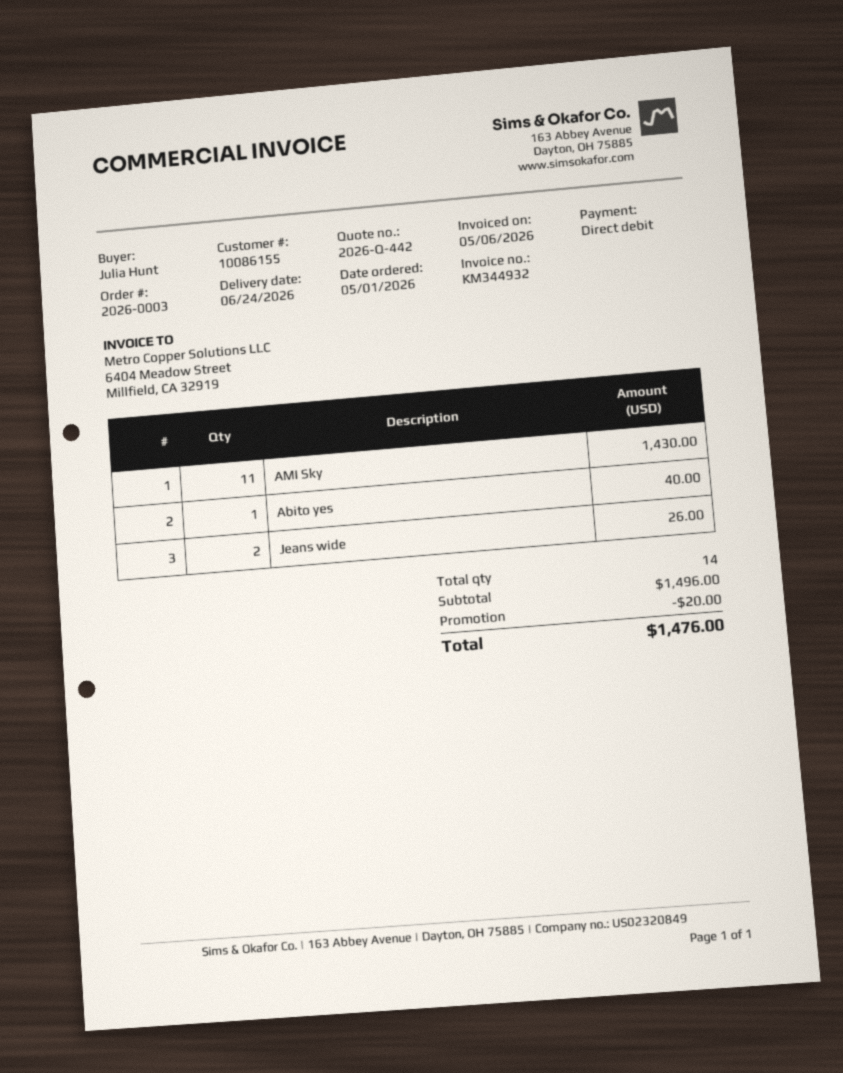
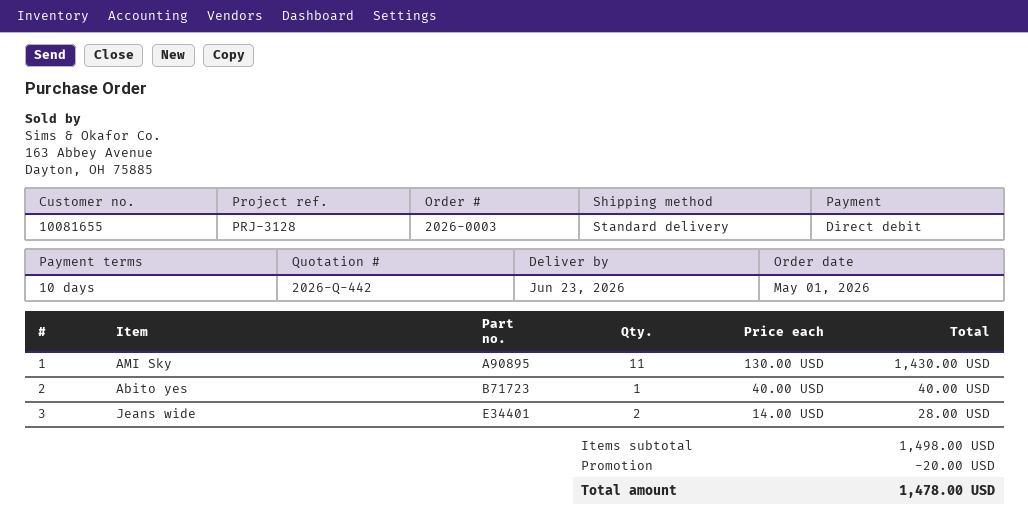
delivery date: 2026-06-24 -> 2026-06-23
customer number: 10086155 -> 10081655
Jeans wide: 2 for 26.00 -> 2 for 28.00
subtotal: 1496.00 -> 1498.00
total: 1476.00 -> 1478.00

